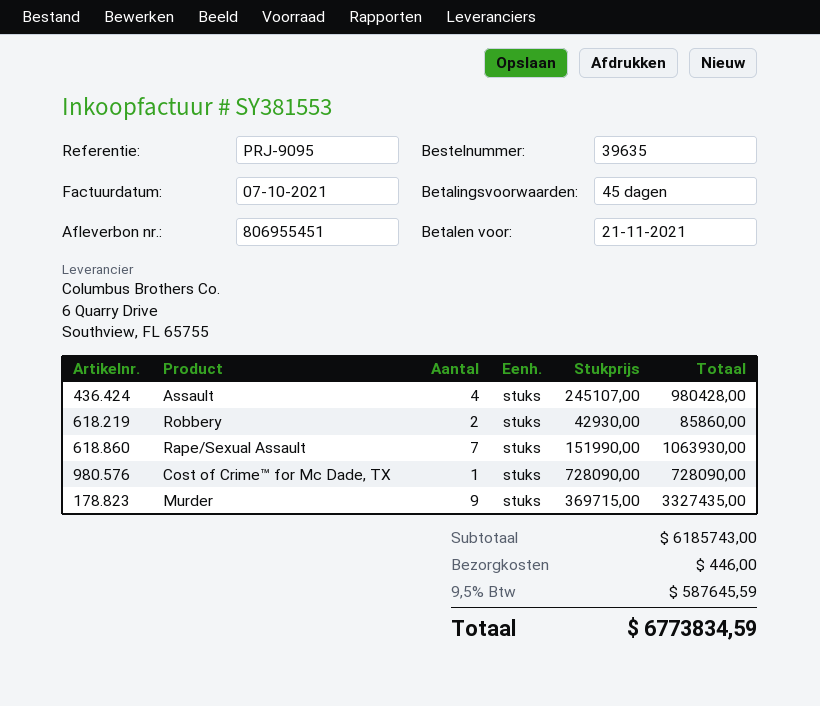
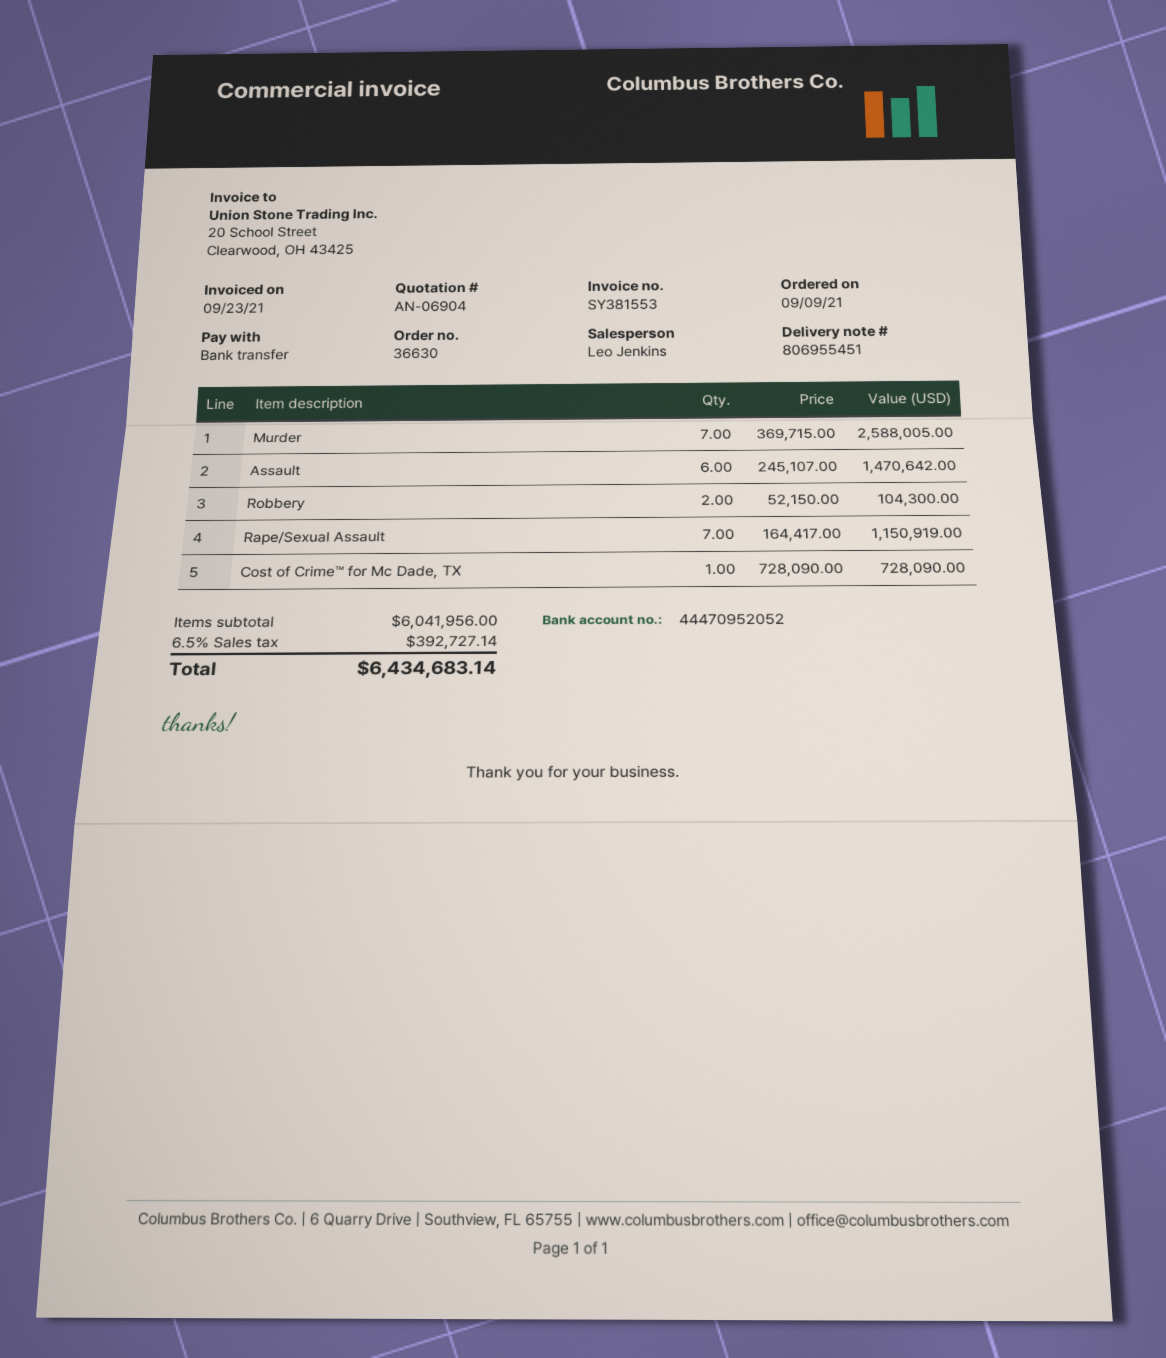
order number: 39635 -> 36630
invoice date: 2021-10-07 -> 2021-09-23
Assault: 4 x 245107.00 = 980428.00 -> 6 x 245107.00 = 1470642.00
Robbery: 2 x 42930.00 = 85860.00 -> 2 x 52150.00 = 104300.00
Rape/Sexual Assault: 7 x 151990.00 = 1063930.00 -> 7 x 164417.00 = 1150919.00
Murder: 9 x 369715.00 = 3327435.00 -> 7 x 369715.00 = 2588005.00
subtotal: 6185743.00 -> 6041956.00
shipping: 446.00 -> none
tax: 9.5% = 587645.59 -> 6.5% = 392727.14
total: 6773834.59 -> 6434683.14

